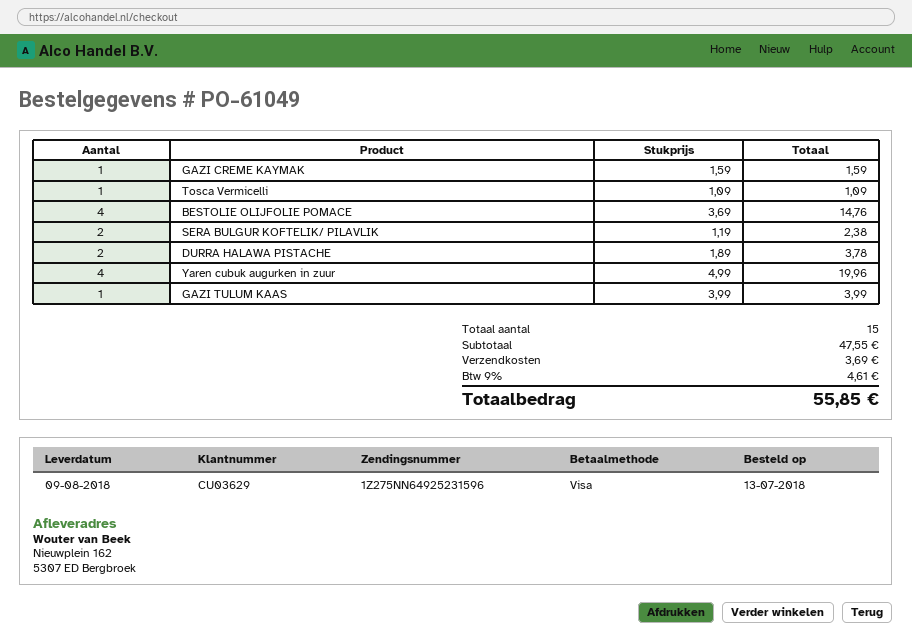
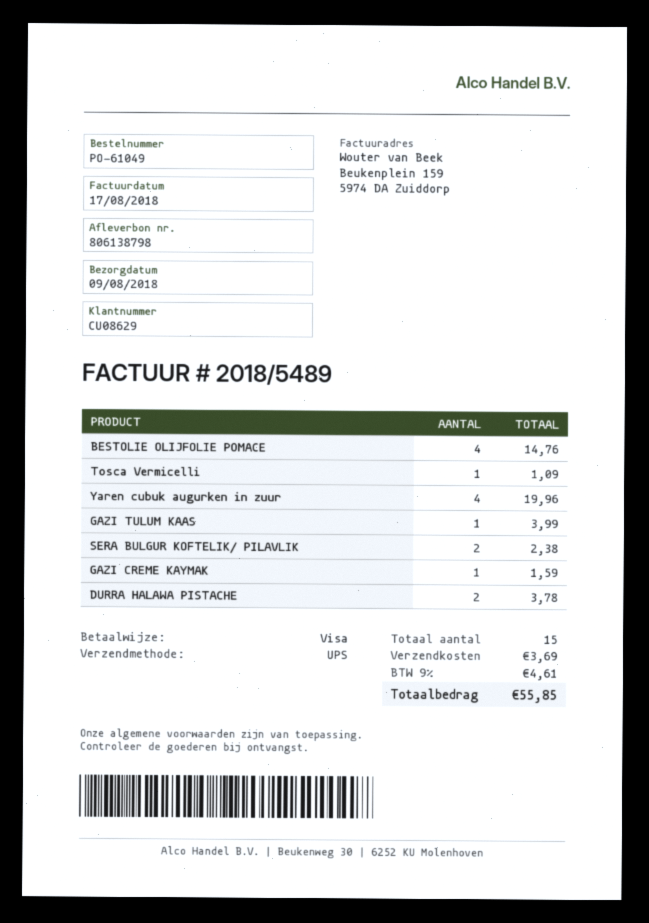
customer number: CU03629 -> CU08629

